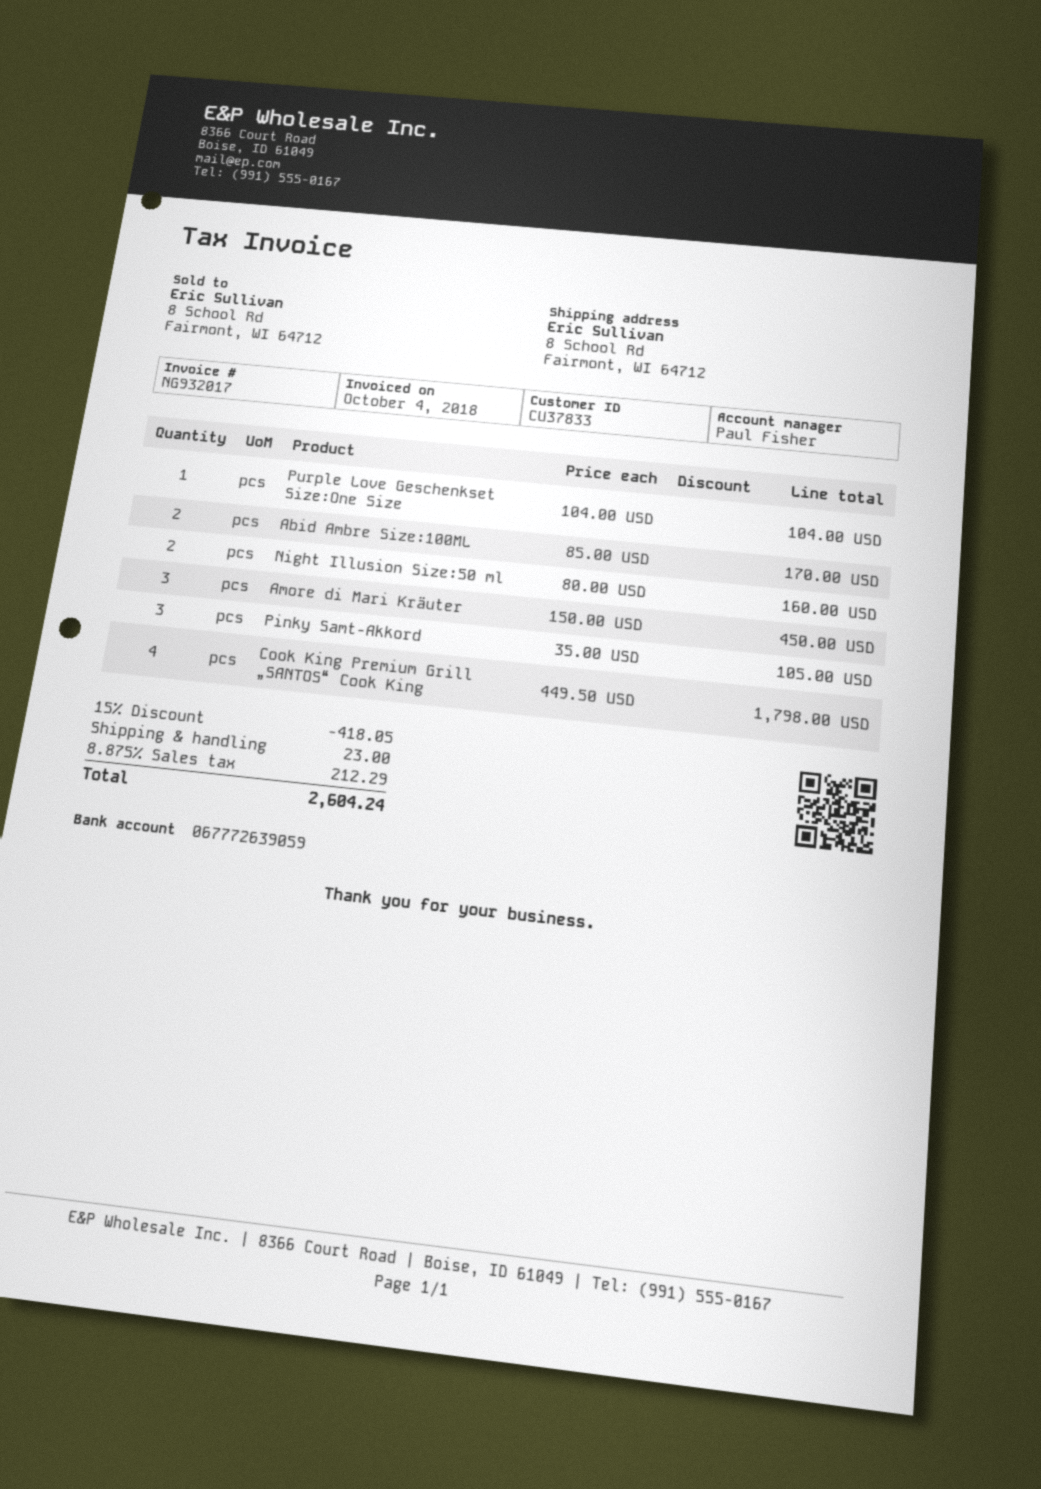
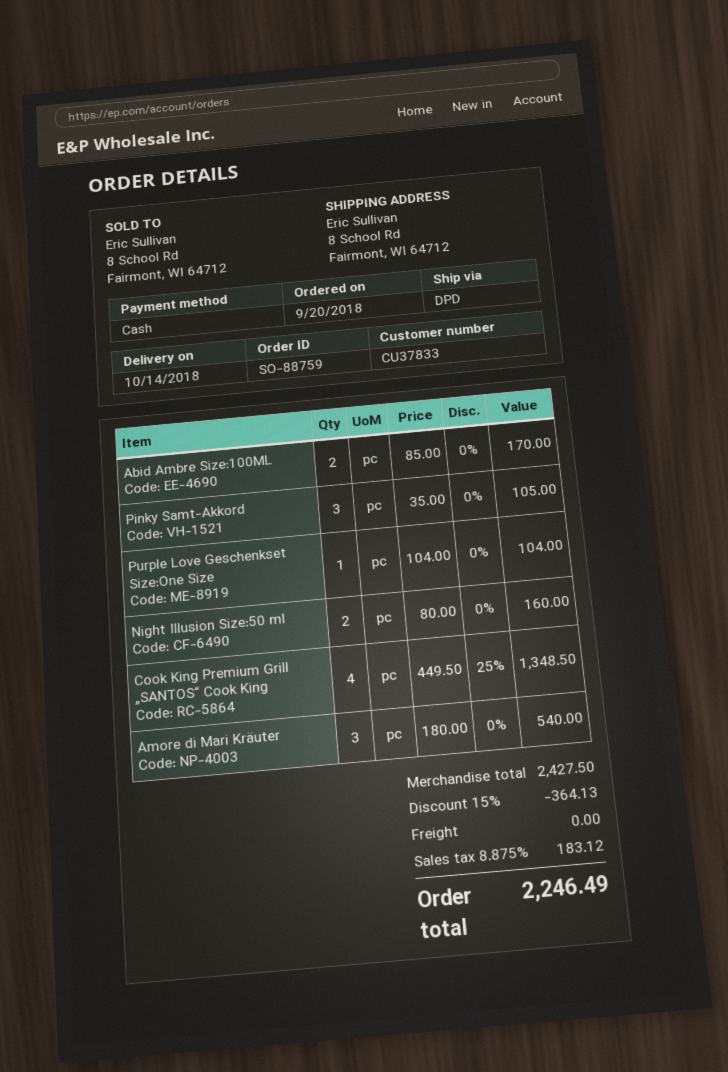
Amore di Mari Kräuter: 3 x 150.00 = 450.00 -> 3 x 180.00 = 540.00
Cook King Premium Grill „SANTOS“ Cook King: 4 x 449.50 = 1798.00 -> 4 x 449.50 - 25% = 1348.50
discount: 15% = 418.05 -> 15% = 364.13
shipping: 23.00 -> 0.00
tax: 8.875% = 212.29 -> 8.875% = 183.12
total: 2604.24 -> 2246.49

